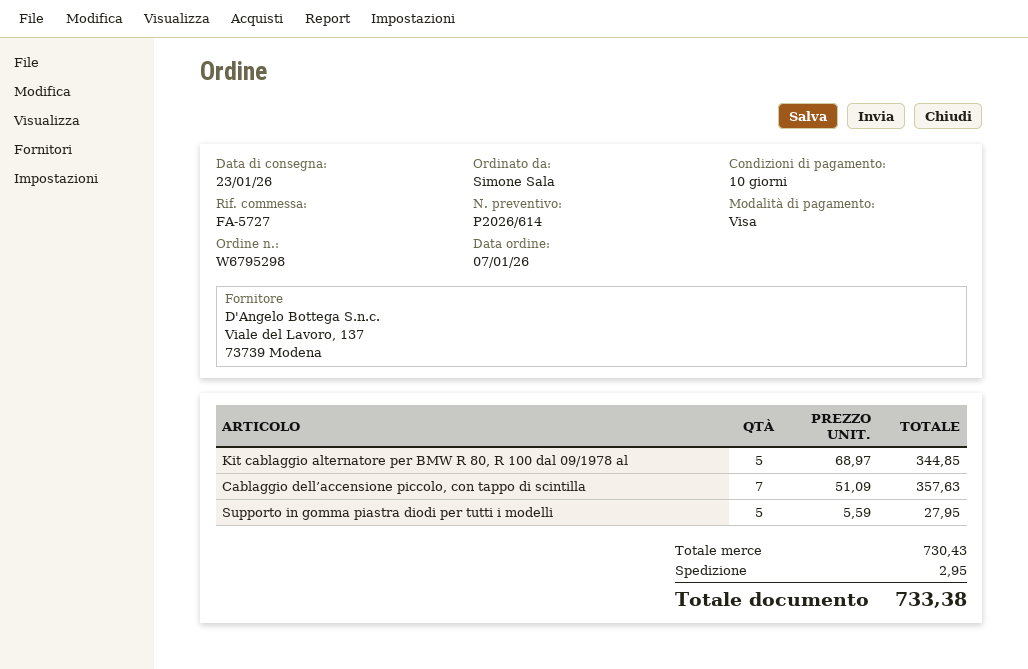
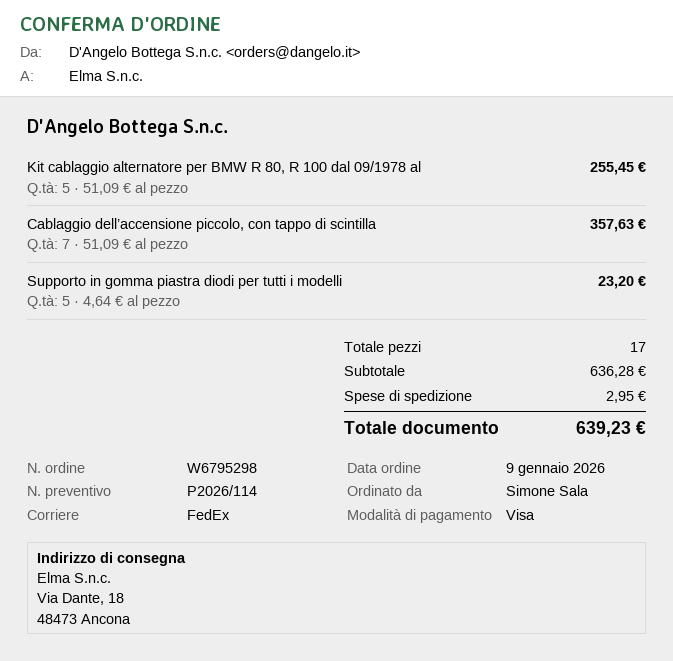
quote number: P2026/614 -> P2026/114
order date: 2026-01-07 -> 2026-01-09
Kit cablaggio alternatore per BMW R 80, R 100 dal 09/1978 al: 5 x 68.97 = 344.85 -> 5 x 51.09 = 255.45
Supporto in gomma piastra diodi per tutti i modelli: 5 x 5.59 = 27.95 -> 5 x 4.64 = 23.20
subtotal: 730.43 -> 636.28
total: 733.38 -> 639.23

